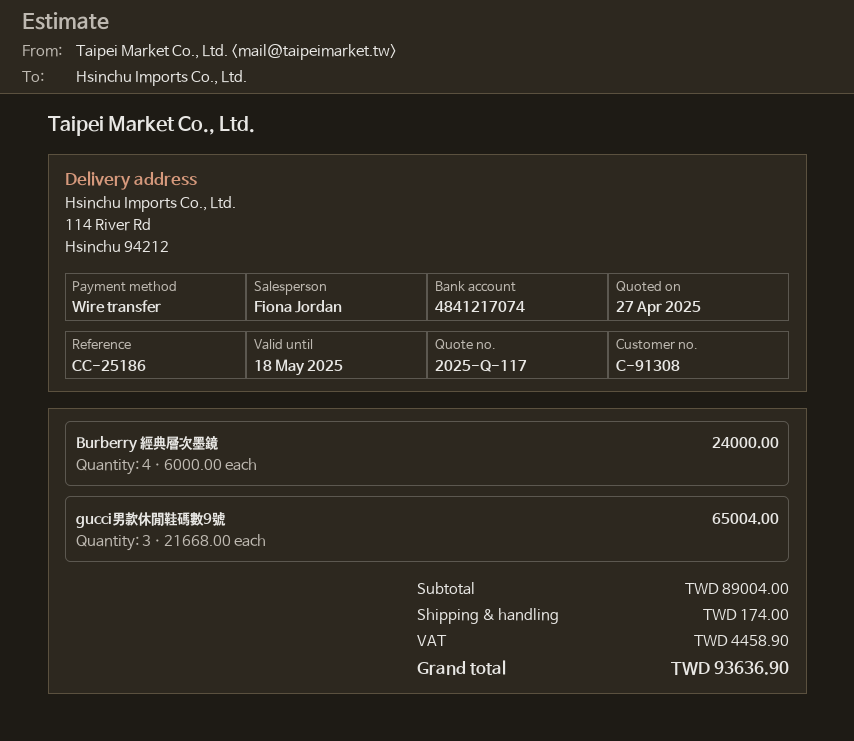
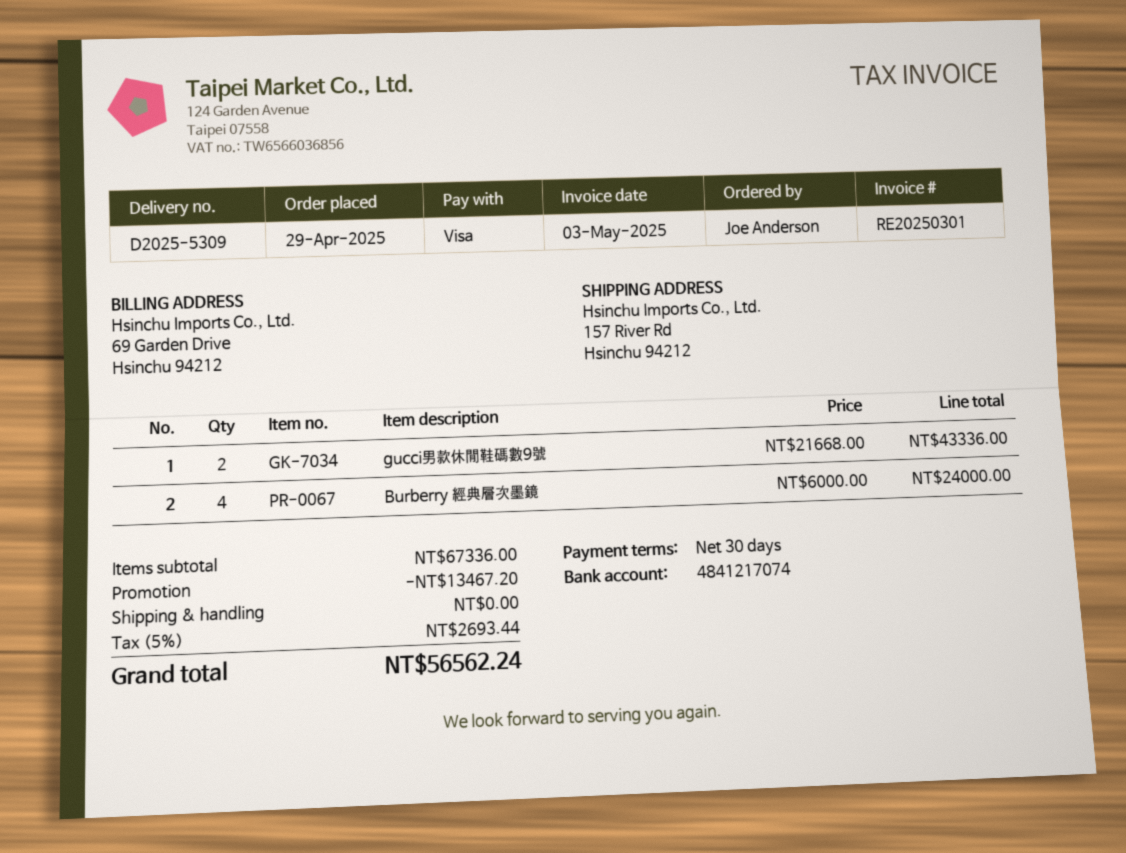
payment method: bank transfer -> Visa
ship to: 114 River Rd, Hsinchu 94212 -> 157 River Rd, Hsinchu 94212
gucci男款休閒鞋碼數9號: 3 x 21668.00 = 65004.00 -> 2 x 21668.00 = 43336.00
subtotal: 89004.00 -> 67336.00
discount: none -> 13467.20
shipping: 174.00 -> 0.00
tax: 4458.90 -> 2693.44
total: 93636.90 -> 56562.24

